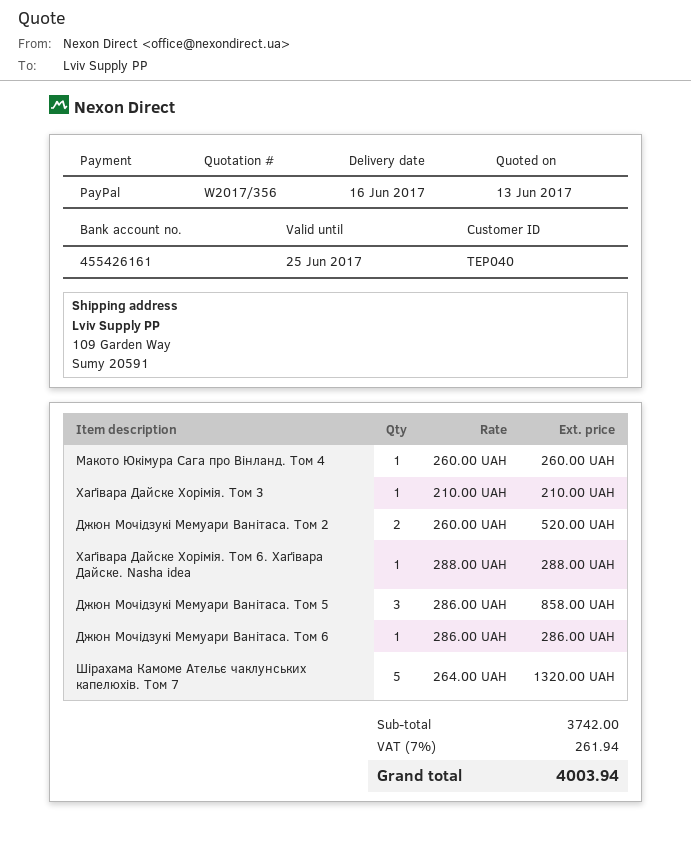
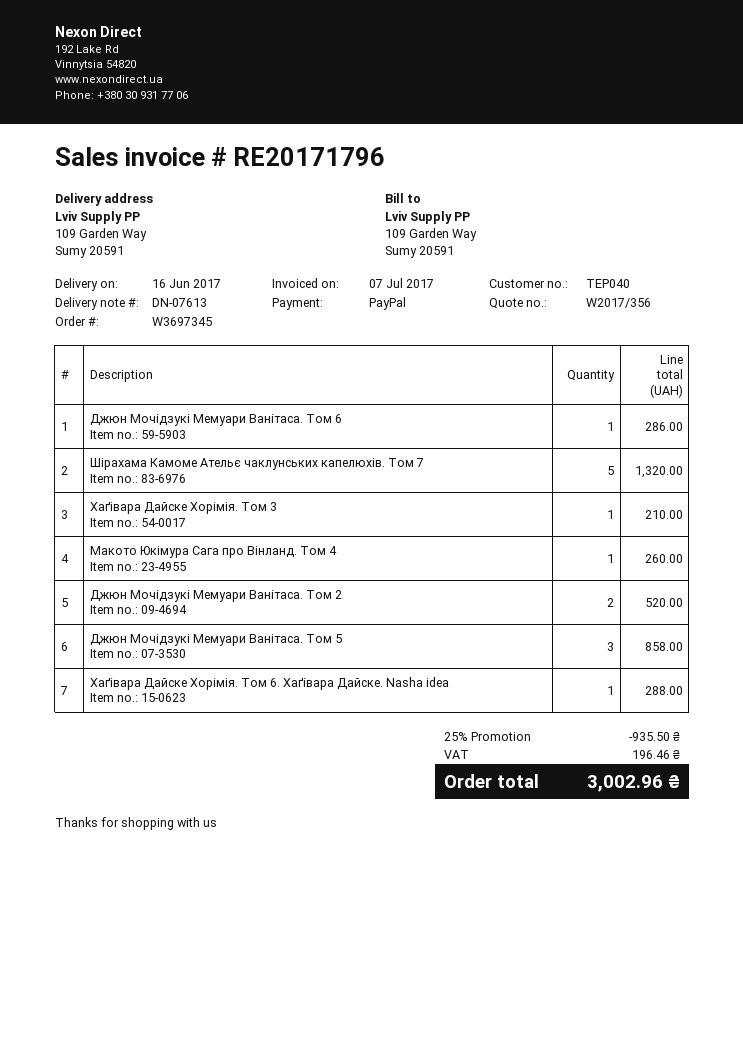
discount: none -> 25% = 935.50
tax: 261.94 -> 196.46
total: 4003.94 -> 3002.96

